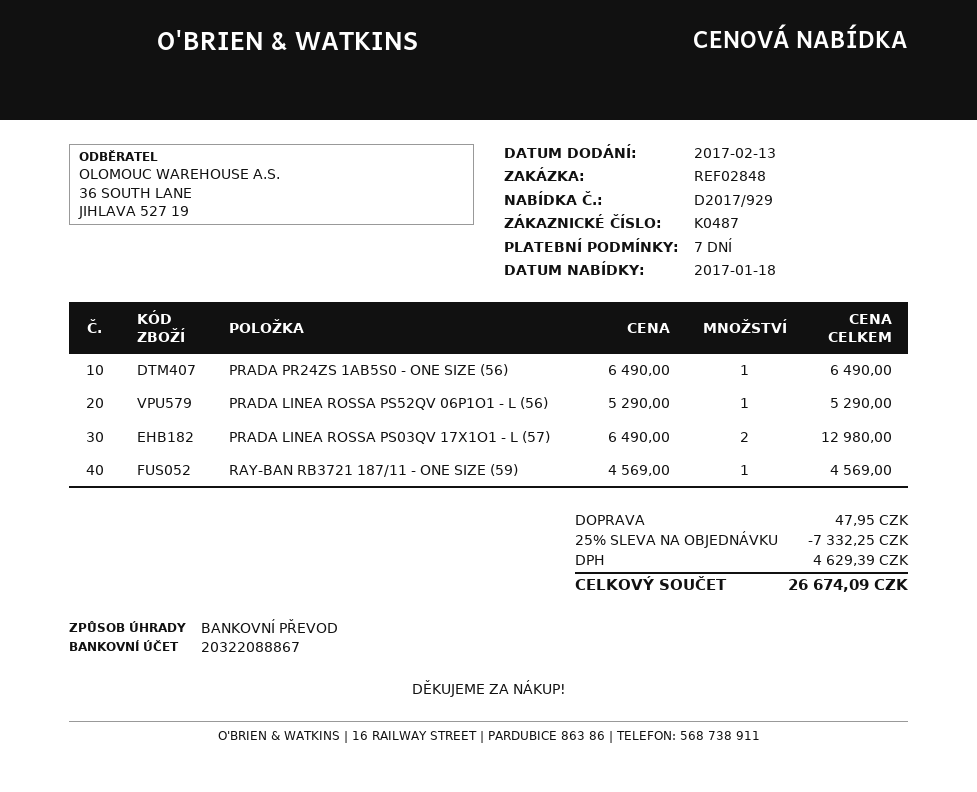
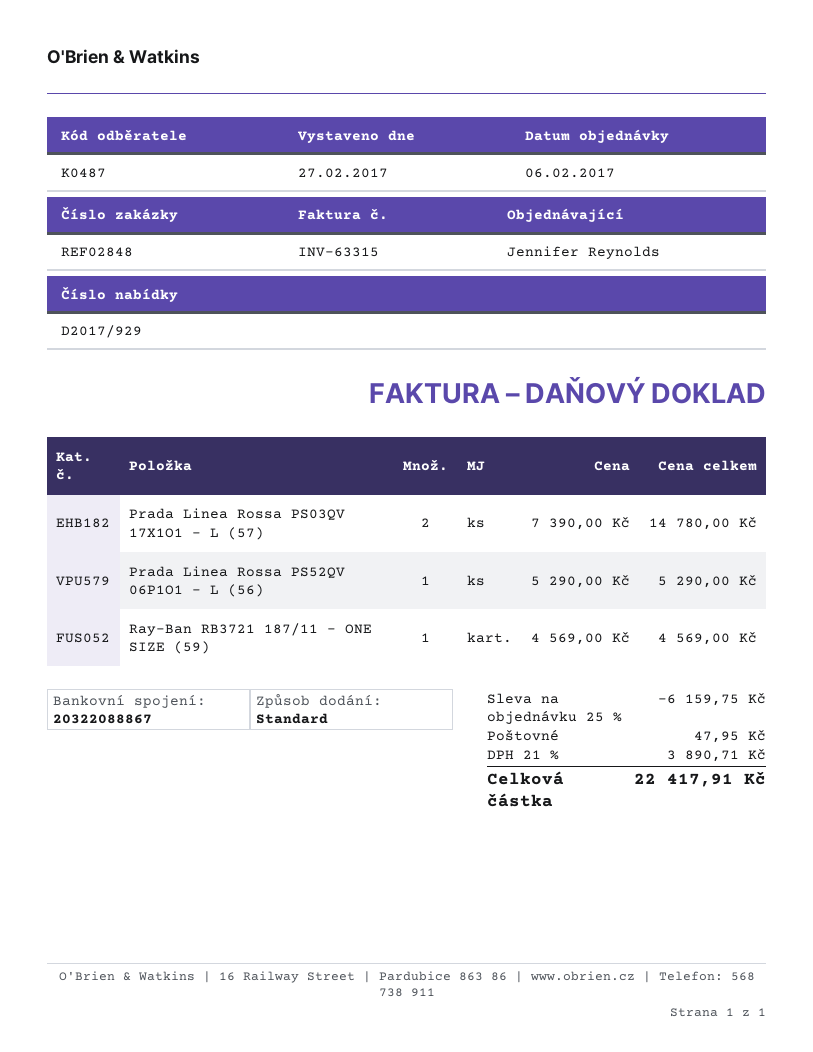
PRADA PR24ZS 1AB5S0 - ONE SIZE (56): 1 x 6490.00 = 6490.00 -> none
PRADA LINEA ROSSA PS03QV 17X1O1 - L (57): 2 x 6490.00 = 12980.00 -> 2 x 7390.00 = 14780.00
discount: 25% = 7332.25 -> 25% = 6159.75
tax: 4629.39 -> 3890.71
total: 26674.09 -> 22417.91

